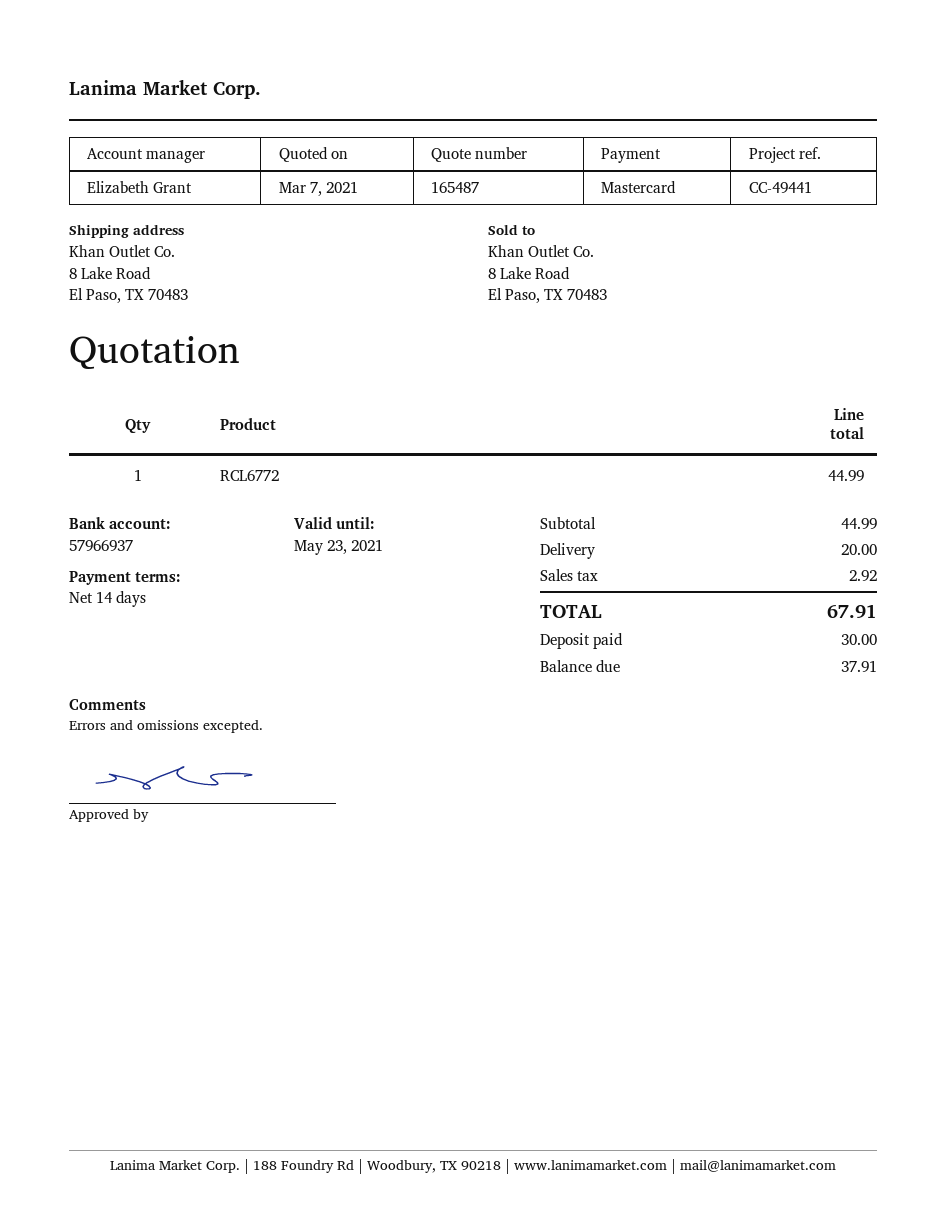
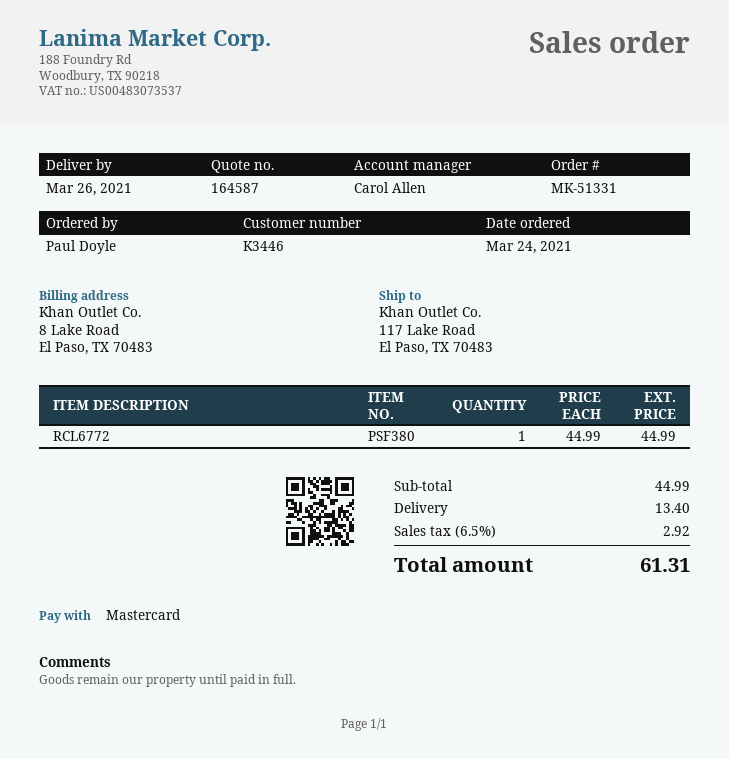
quote number: 165487 -> 164587
sales rep: Elizabeth Grant -> Carol Allen
ship to: 8 Lake Road, El Paso, TX 70483 -> 117 Lake Road, El Paso, TX 70483
shipping: 20.00 -> 13.40
total: 67.91 -> 61.31

